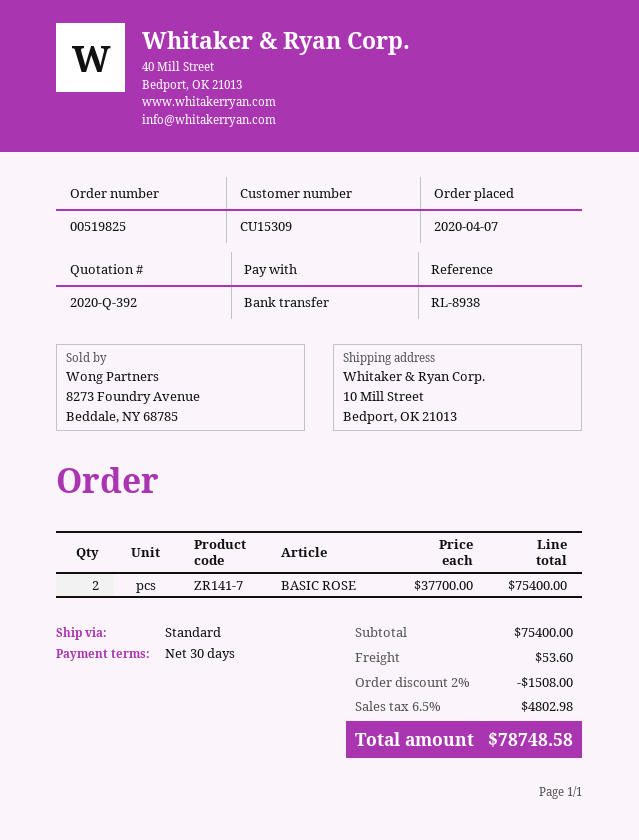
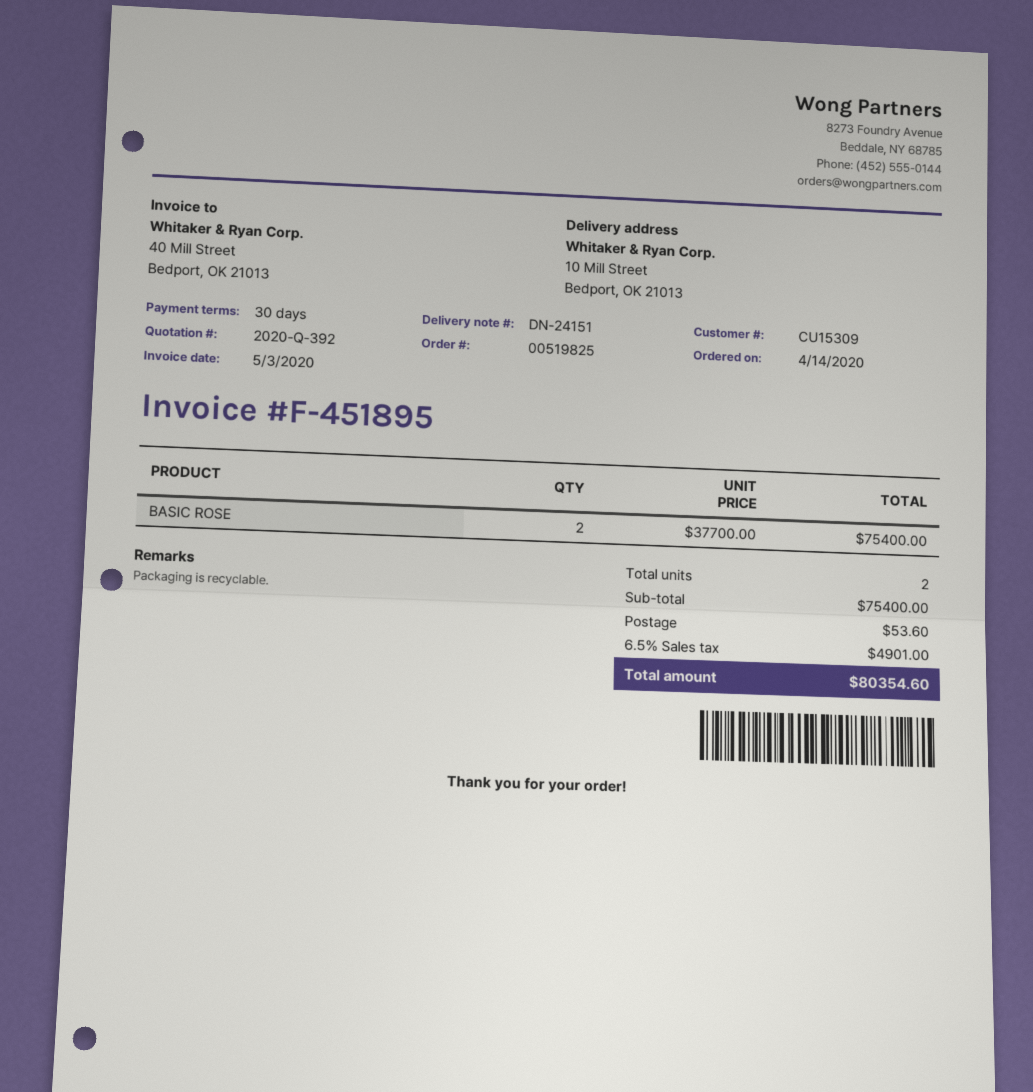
order date: 2020-04-07 -> 2020-04-14
discount: 2% = 1508.00 -> none
tax: 6.5% = 4802.98 -> 6.5% = 4901.00
total: 78748.58 -> 80354.60

